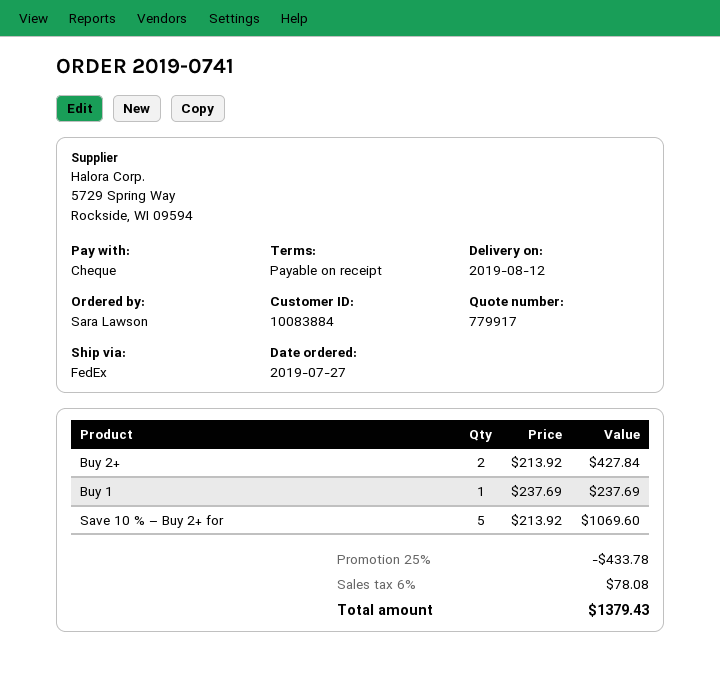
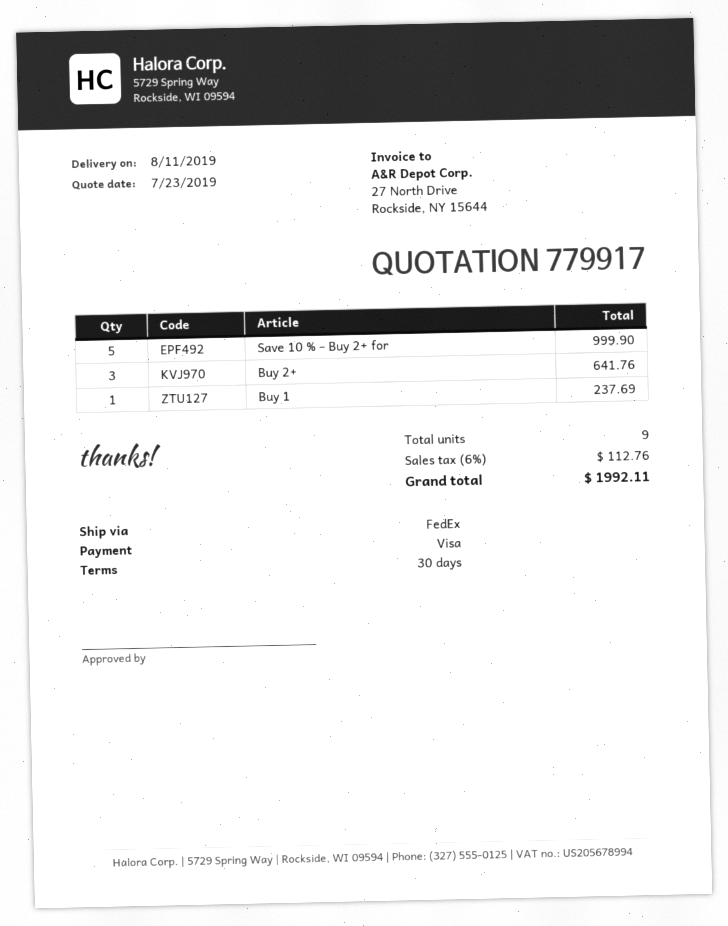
delivery date: 2019-08-12 -> 2019-08-11
payment terms: on receipt -> 30 days
payment method: cheque -> Visa
Buy 2+: 2 for 427.84 -> 3 for 641.76
Save 10 % – Buy 2+ for: 5 for 1069.60 -> 5 for 999.90
discount: 25% = 433.78 -> none
tax: 6% = 78.08 -> 6% = 112.76
total: 1379.43 -> 1992.11

